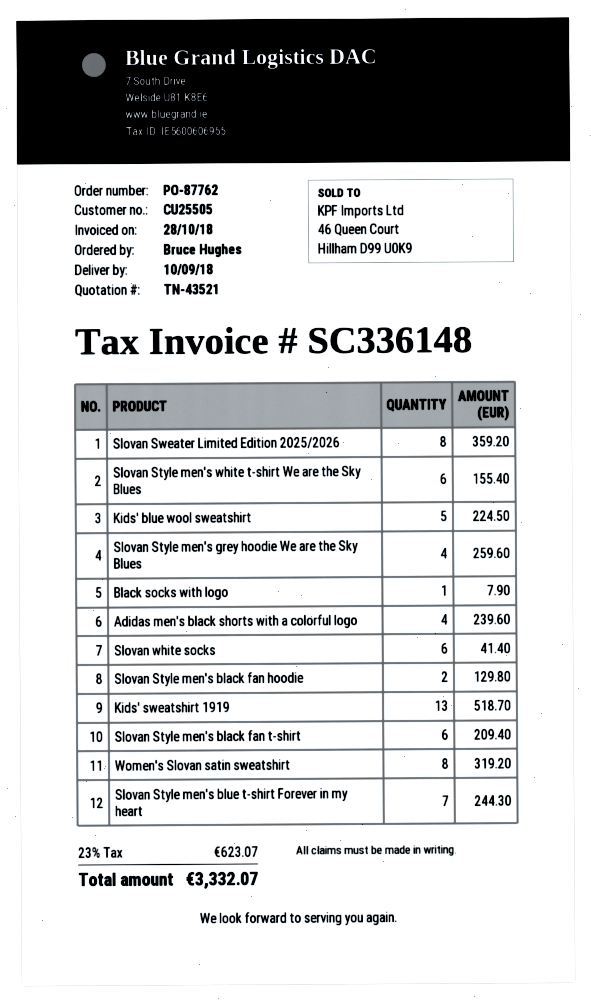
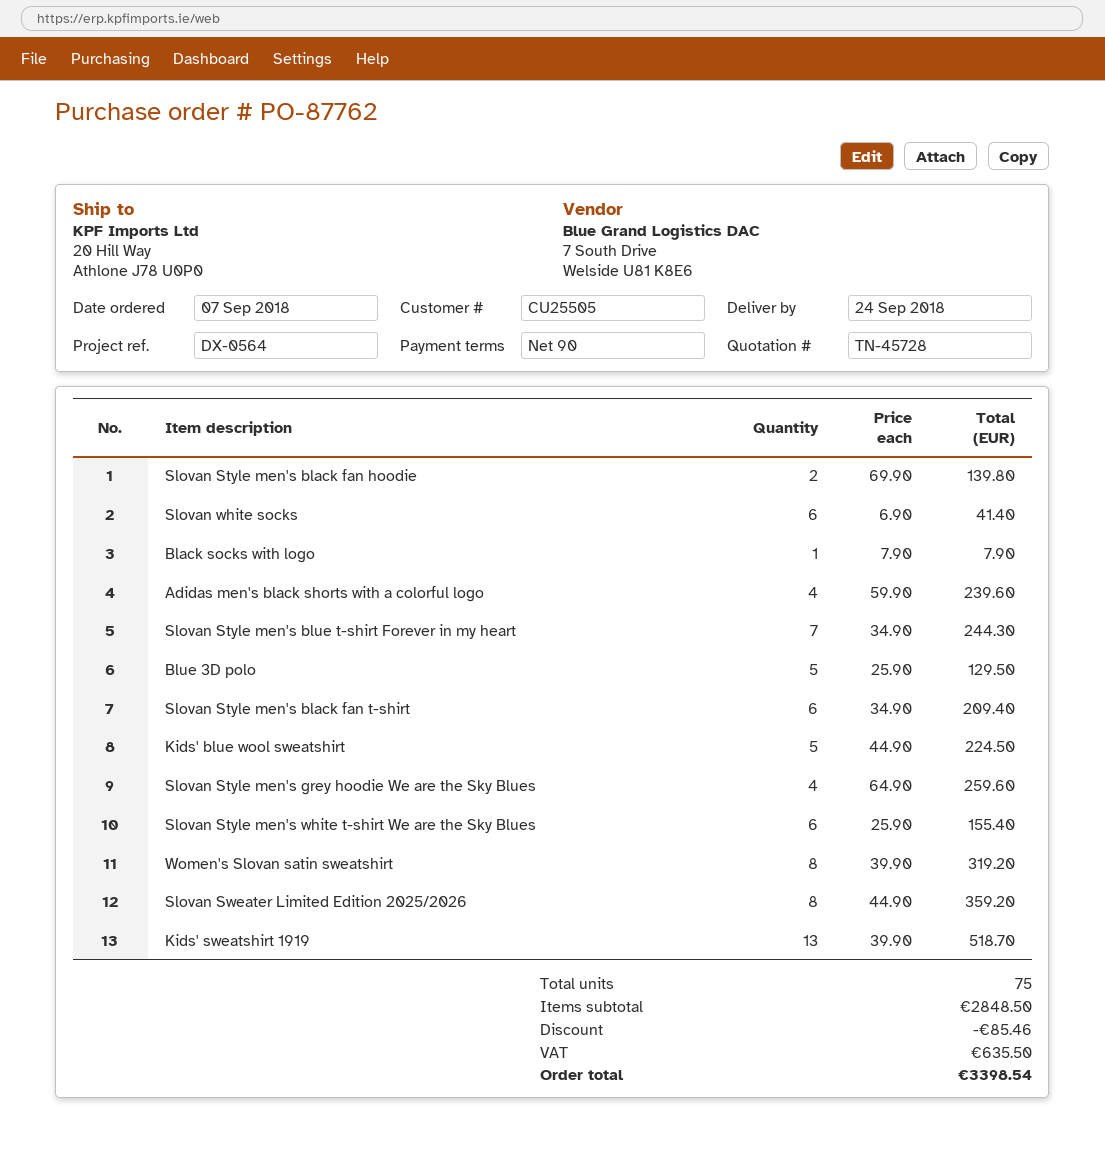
quote number: TN-43521 -> TN-45728
delivery date: 2018-09-10 -> 2018-09-24
Slovan Style men's black fan hoodie: 2 for 129.80 -> 2 for 139.80
Blue 3D polo: none -> 5 for 129.50
discount: none -> 85.46
tax: 623.07 -> 635.50
total: 3332.07 -> 3398.54

